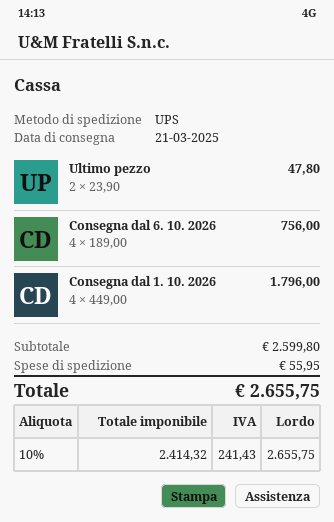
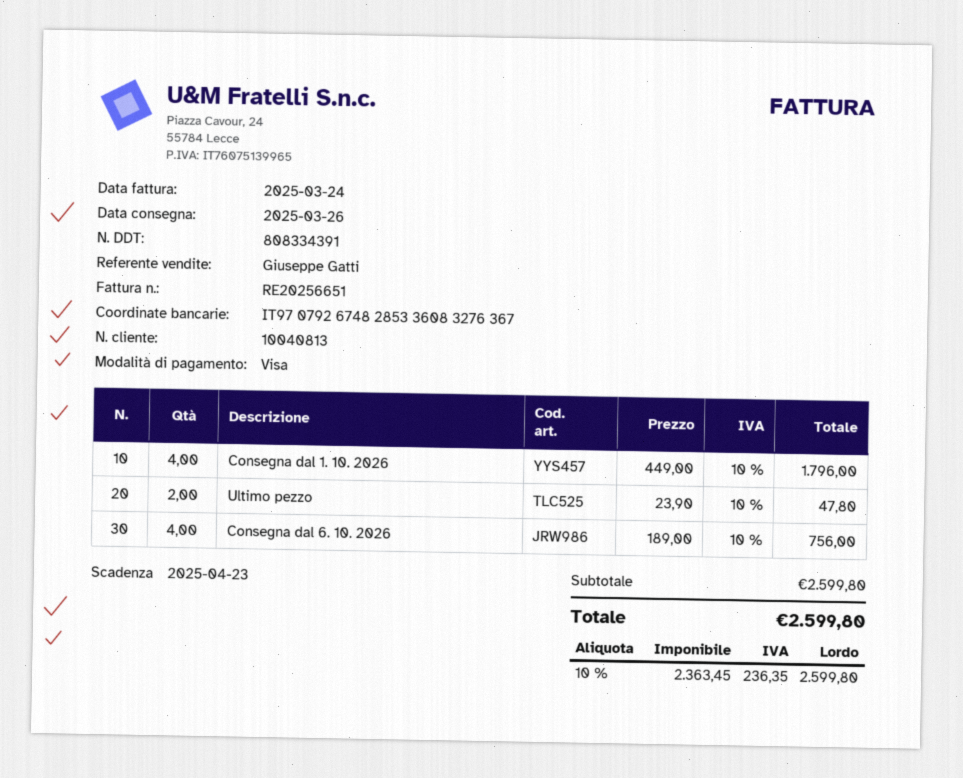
delivery date: 2025-03-21 -> 2025-03-26
shipping: 55.95 -> none
net: 2414.32 -> 2363.45
tax: 10% = 241.43 -> 10% = 236.35
total: 2655.75 -> 2599.80

